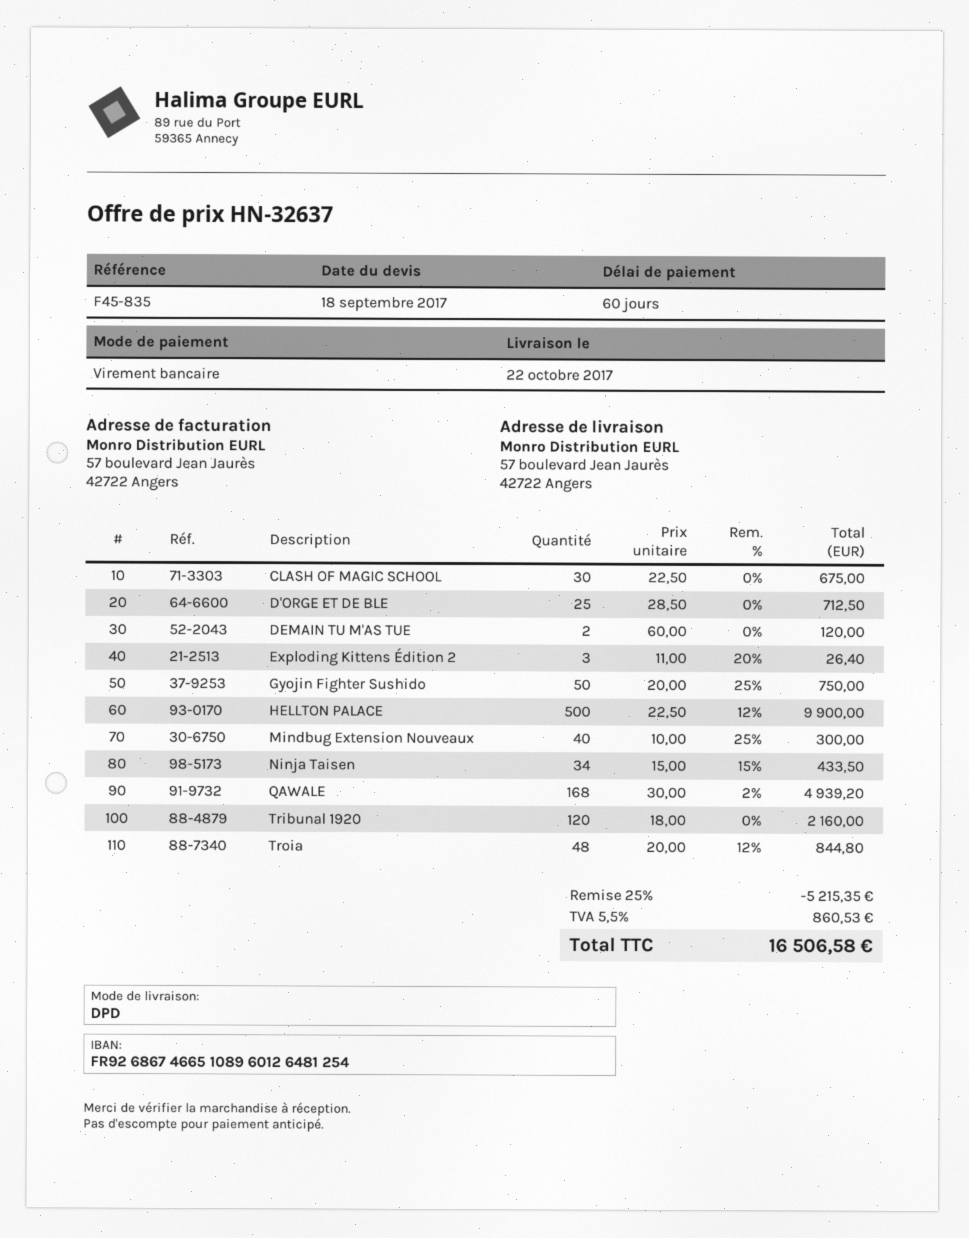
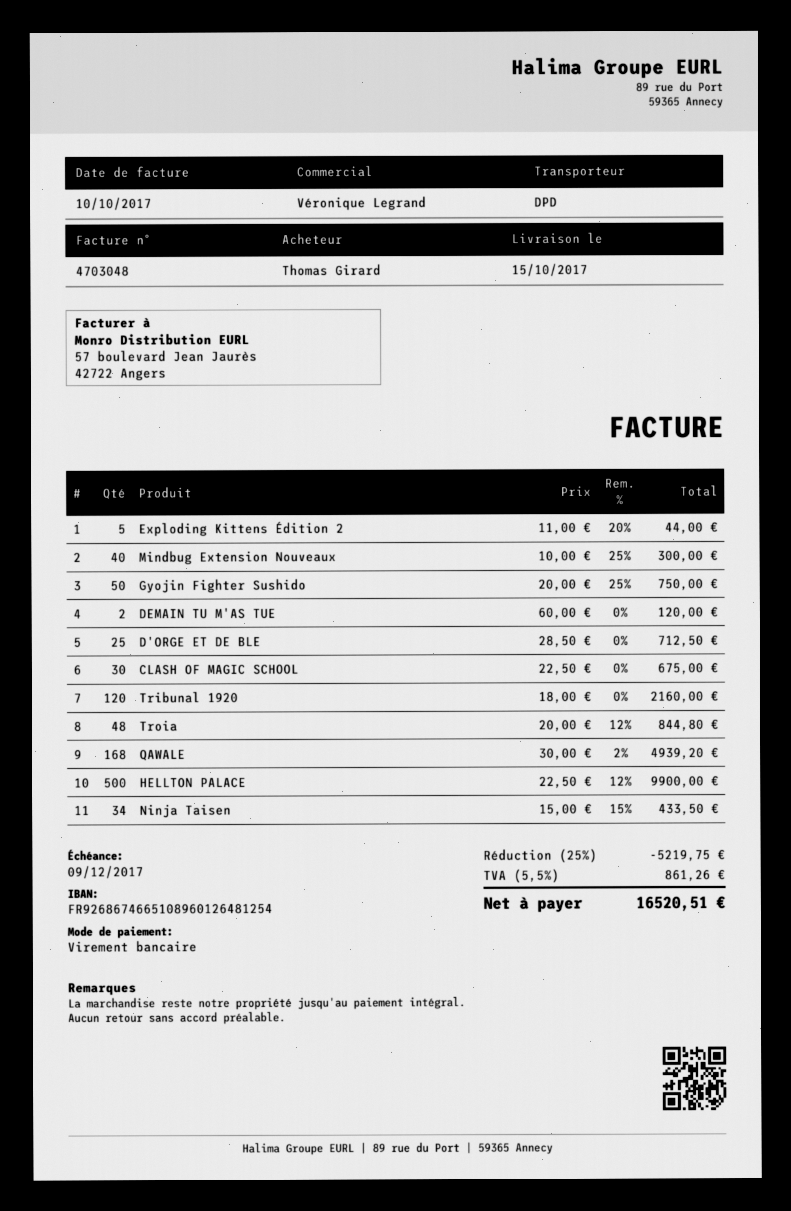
delivery date: 2017-10-22 -> 2017-10-15
Exploding Kittens Édition 2: 3 x 11.00 - 20% = 26.40 -> 5 x 11.00 - 20% = 44.00
discount: 25% = 5215.35 -> 25% = 5219.75
tax: 5.5% = 860.53 -> 5.5% = 861.26
total: 16506.58 -> 16520.51

